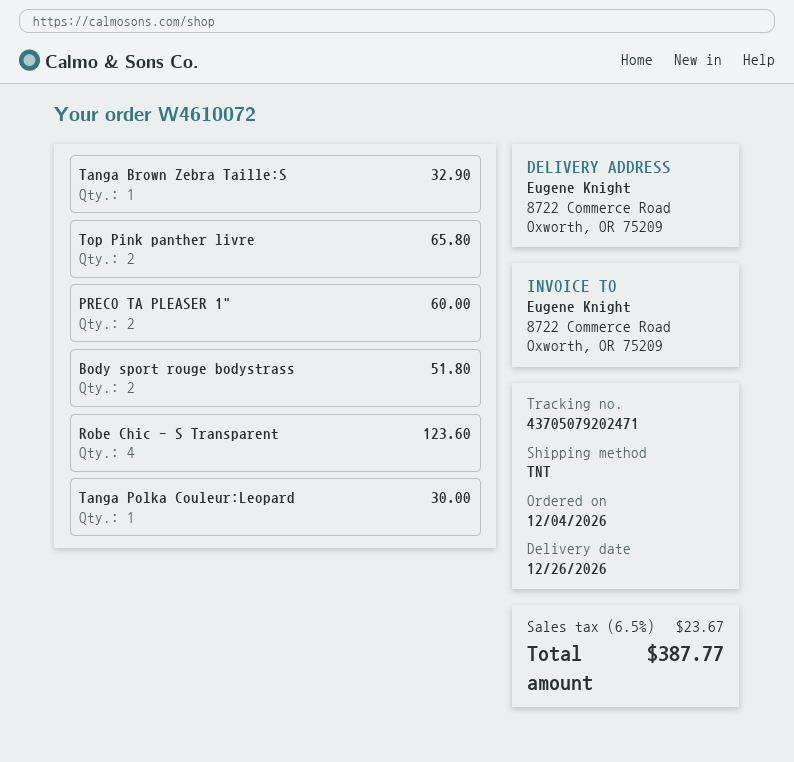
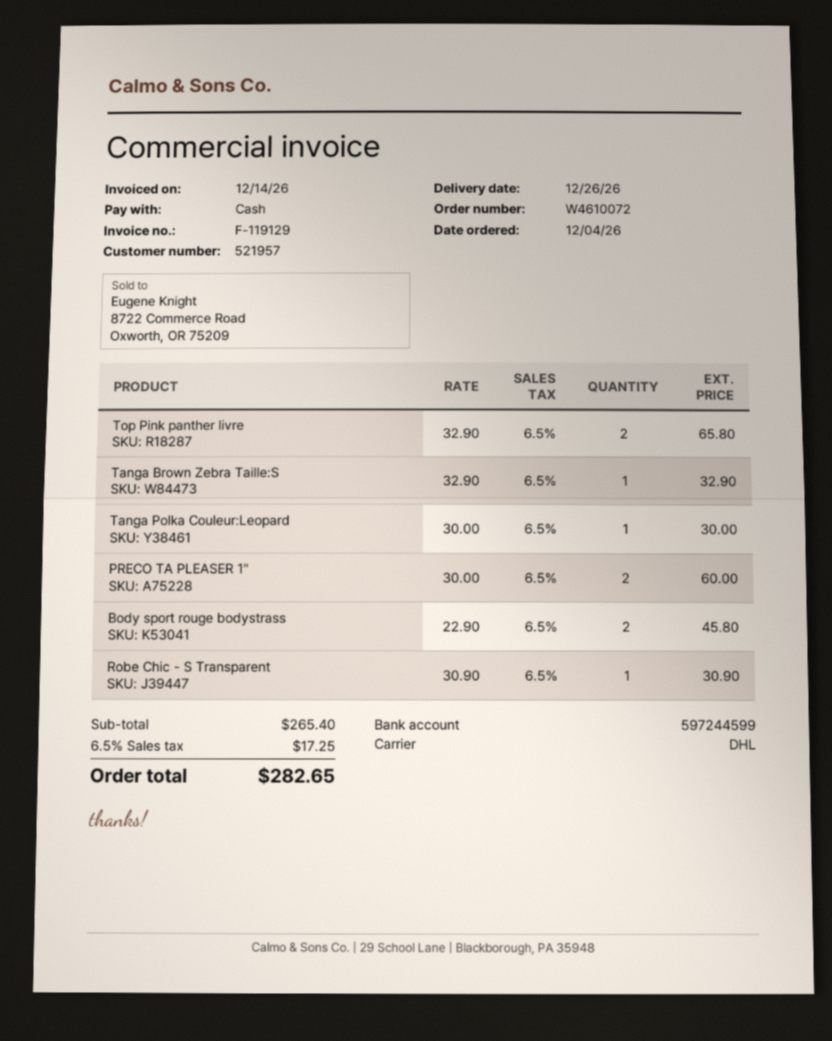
shipping method: TNT -> DHL
Body sport rouge bodystrass: 2 for 51.80 -> 2 for 45.80
Robe Chic - S Transparent: 4 for 123.60 -> 1 for 30.90
tax: 6.5% = 23.67 -> 6.5% = 17.25
total: 387.77 -> 282.65

